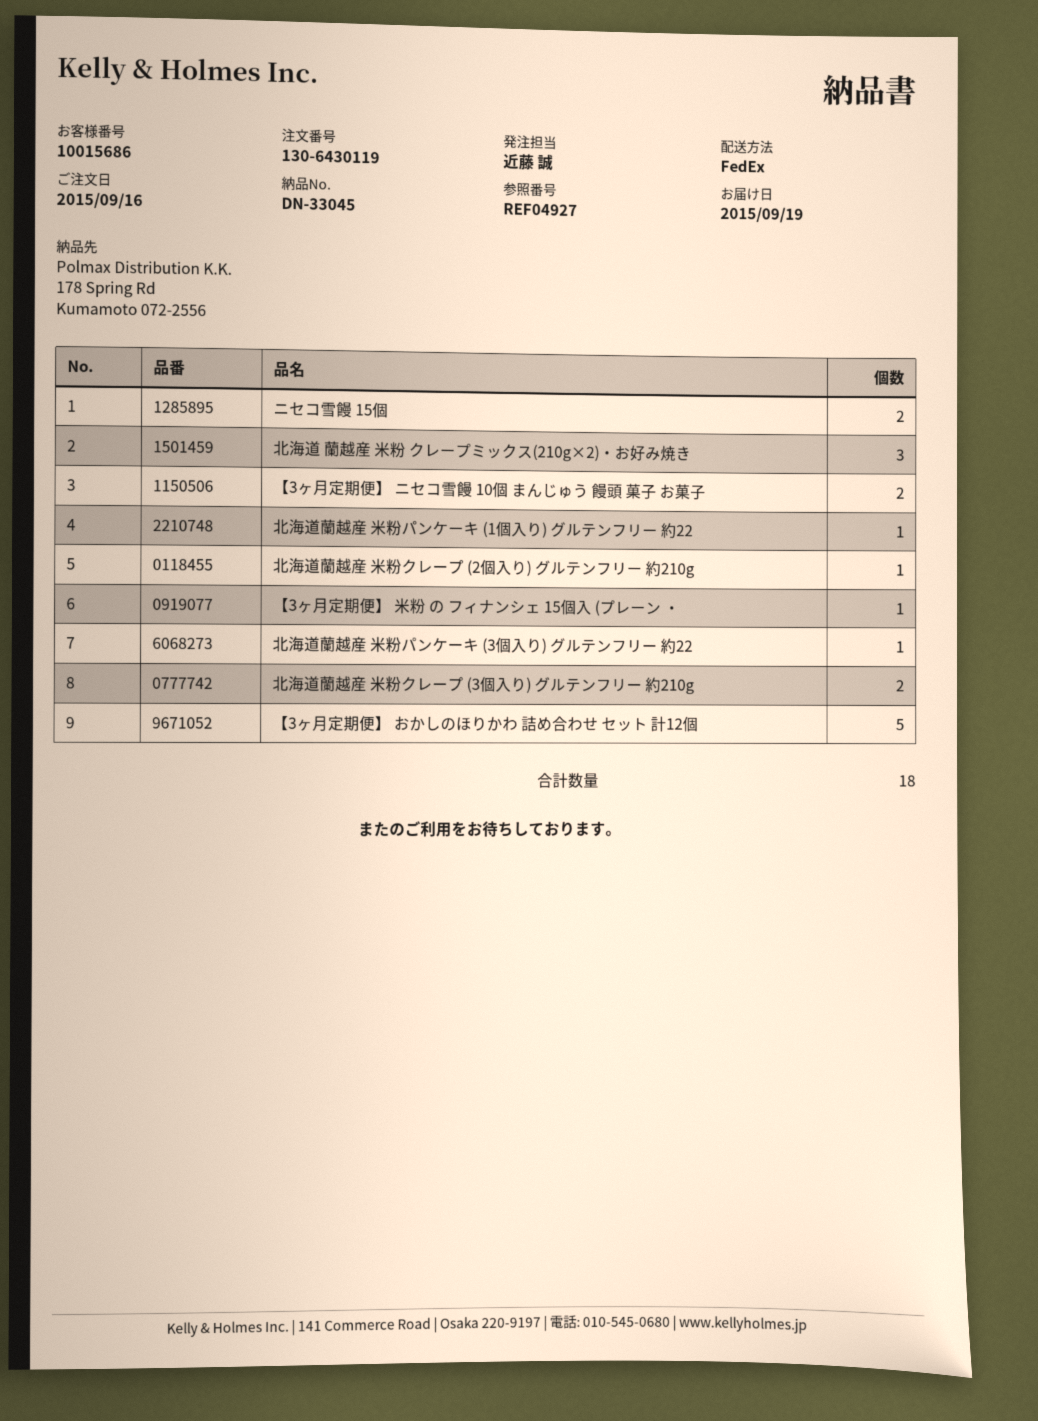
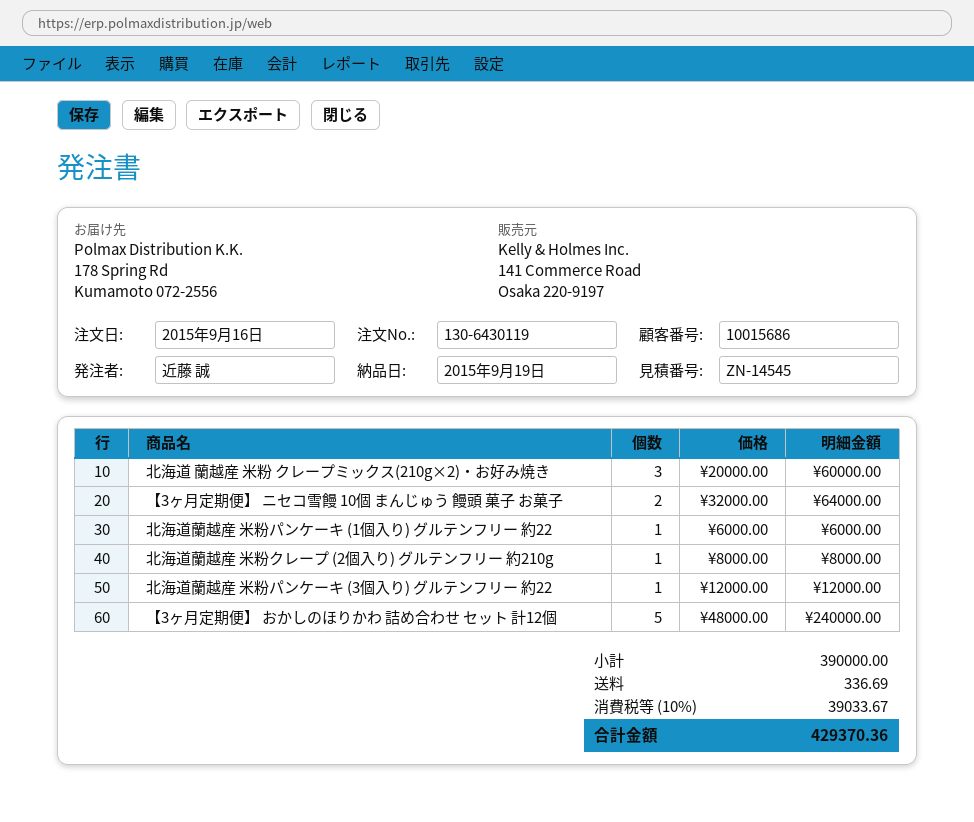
ニセコ雪饅 15個: 2 -> none
【3ヶ月定期便】 米粉 の フィナンシェ 15個入 (プレーン ・: 1 -> none
北海道蘭越産 米粉クレープ (3個入り) グルテンフリー 約210g: 2 -> none

